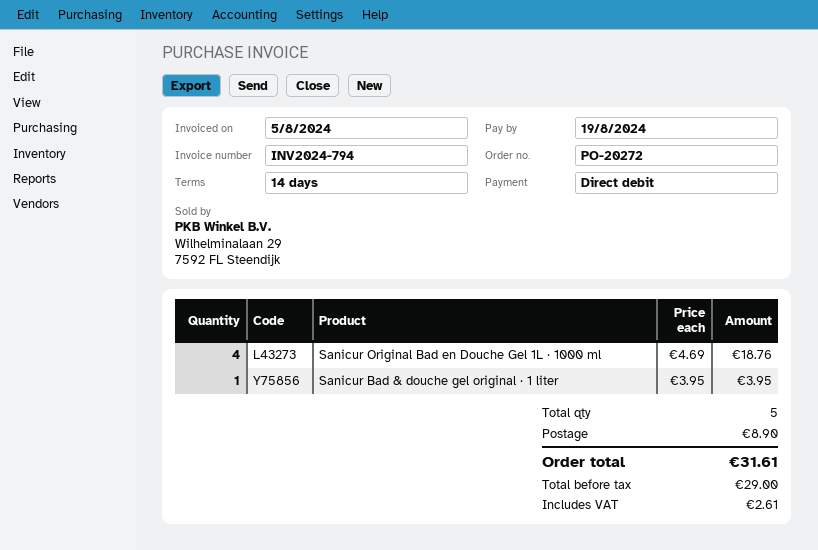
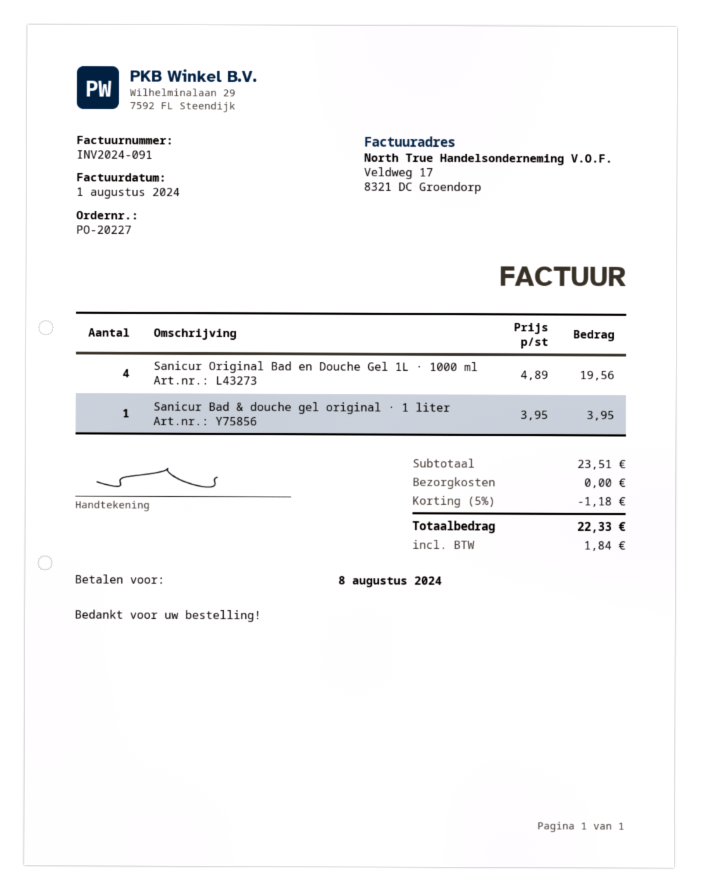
order number: PO-20272 -> PO-20227
invoice number: INV2024-794 -> INV2024-091
invoice date: 2024-08-05 -> 2024-08-01
due date: 2024-08-19 -> 2024-08-08
Sanicur Original Bad en Douche Gel 1L · 1000 ml: 4 x 4.69 = 18.76 -> 4 x 4.89 = 19.56
discount: none -> 5% = 1.18
shipping: 8.90 -> 0.00
tax: 2.61 -> 1.84
total: 31.61 -> 22.33

